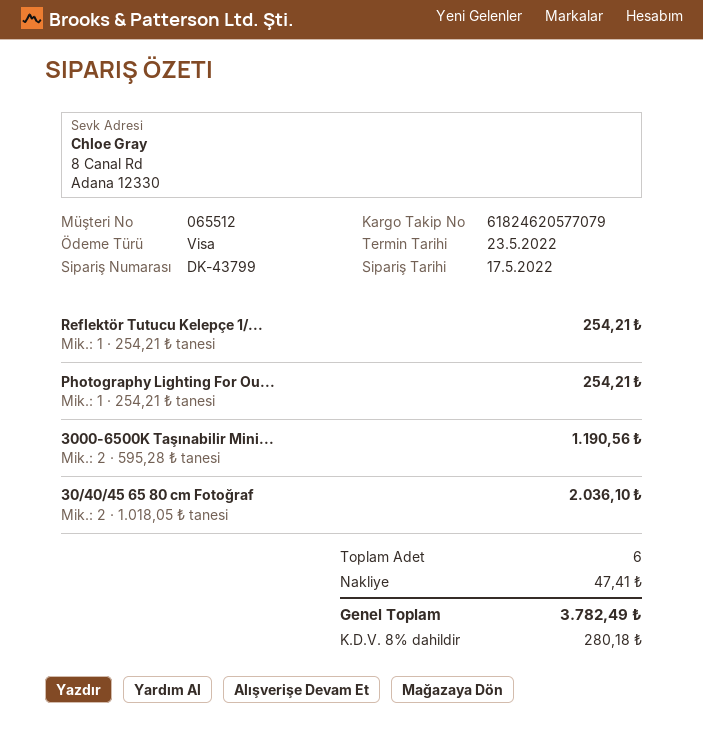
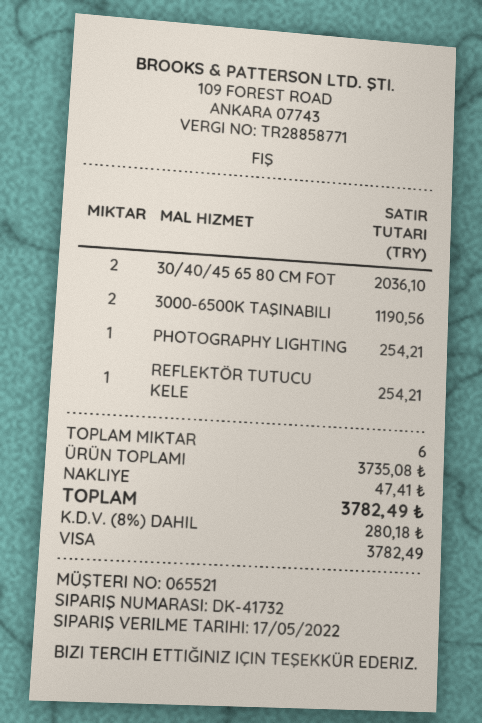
order number: DK-43799 -> DK-41732
customer number: 065512 -> 065521

